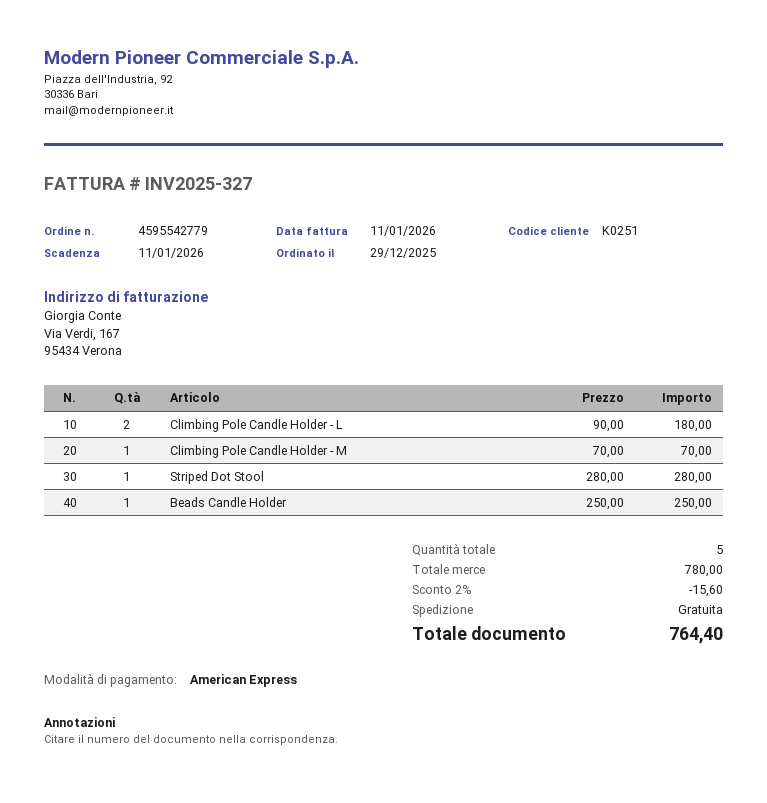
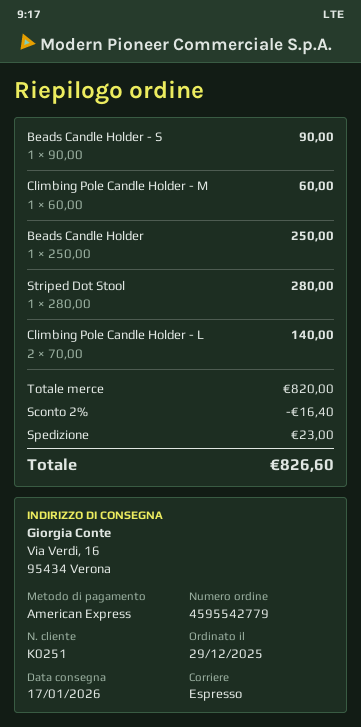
Climbing Pole Candle Holder - L: 2 x 90.00 = 180.00 -> 2 x 70.00 = 140.00
Climbing Pole Candle Holder - M: 1 x 70.00 = 70.00 -> 1 x 60.00 = 60.00
Beads Candle Holder - S: none -> 1 x 90.00 = 90.00
subtotal: 780.00 -> 820.00
discount: 2% = 15.60 -> 2% = 16.40
shipping: 0.00 -> 23.00
total: 764.40 -> 826.60

